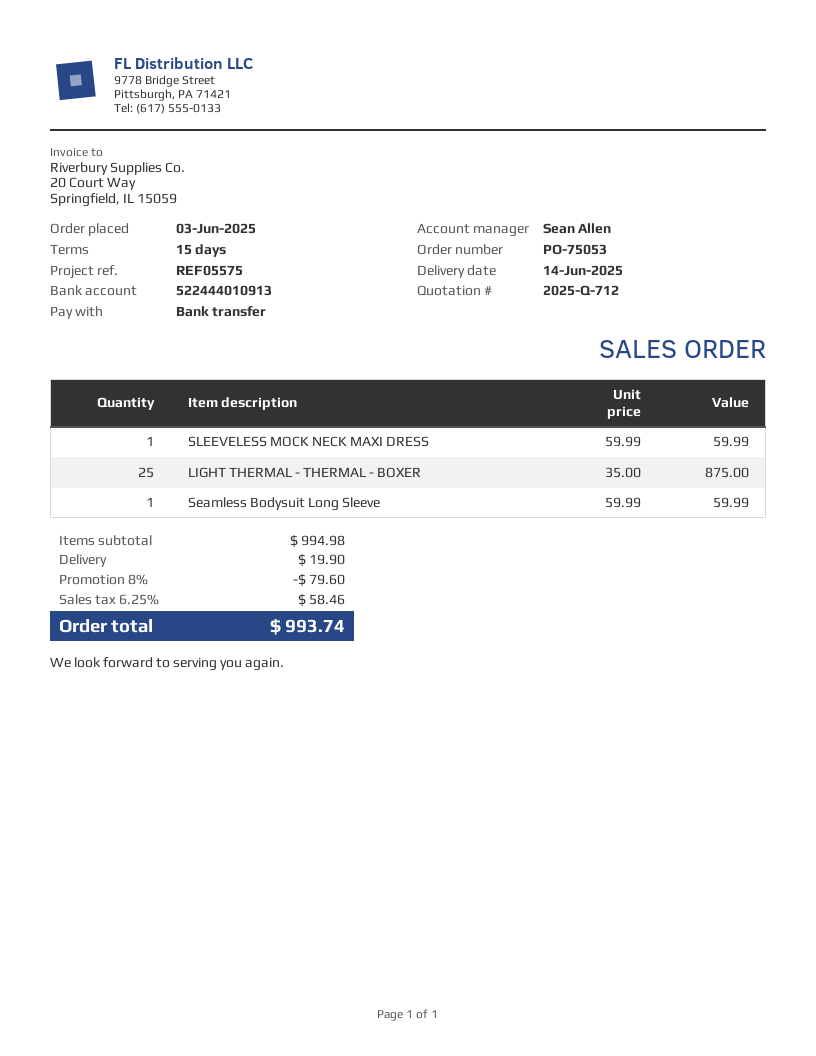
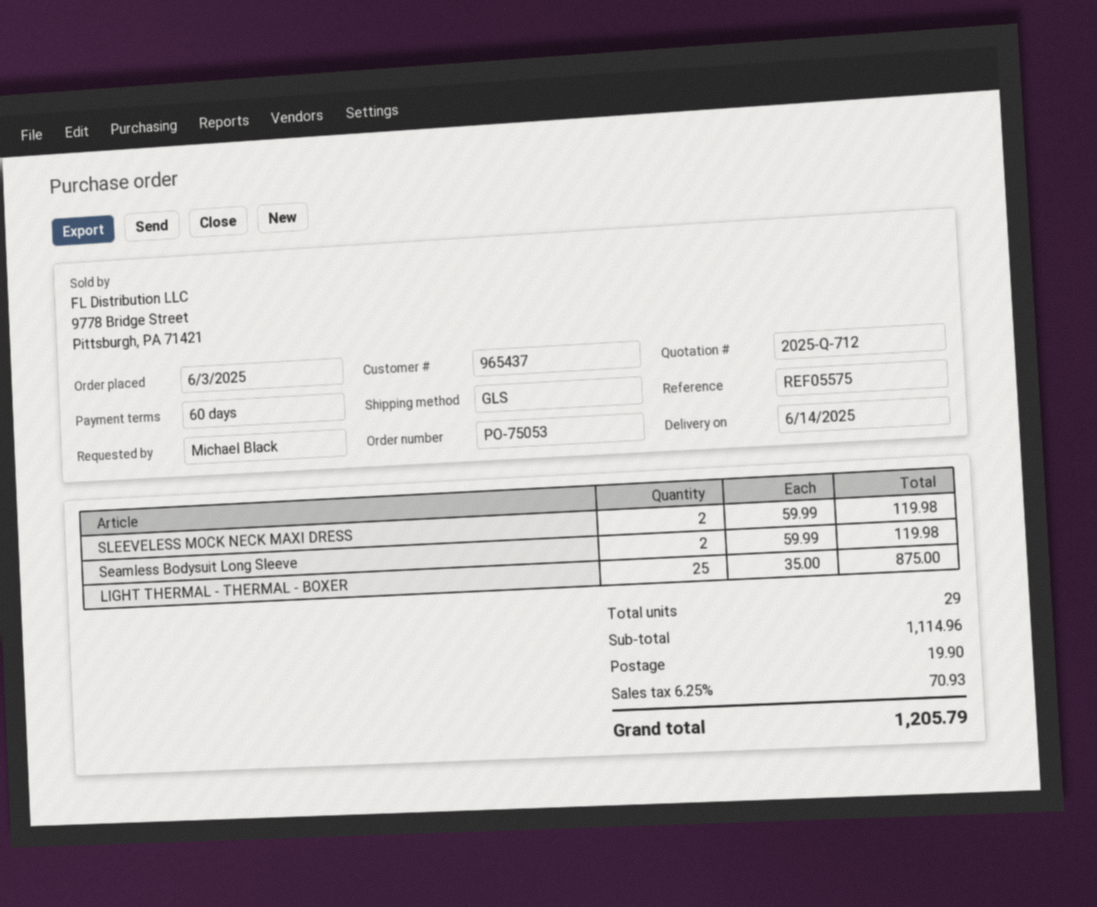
payment terms: 15 days -> 60 days
SLEEVELESS MOCK NECK MAXI DRESS: 1 x 59.99 = 59.99 -> 2 x 59.99 = 119.98
Seamless Bodysuit Long Sleeve: 1 x 59.99 = 59.99 -> 2 x 59.99 = 119.98
subtotal: 994.98 -> 1114.96
discount: 8% = 79.60 -> none
tax: 6.25% = 58.46 -> 6.25% = 70.93
total: 993.74 -> 1205.79

